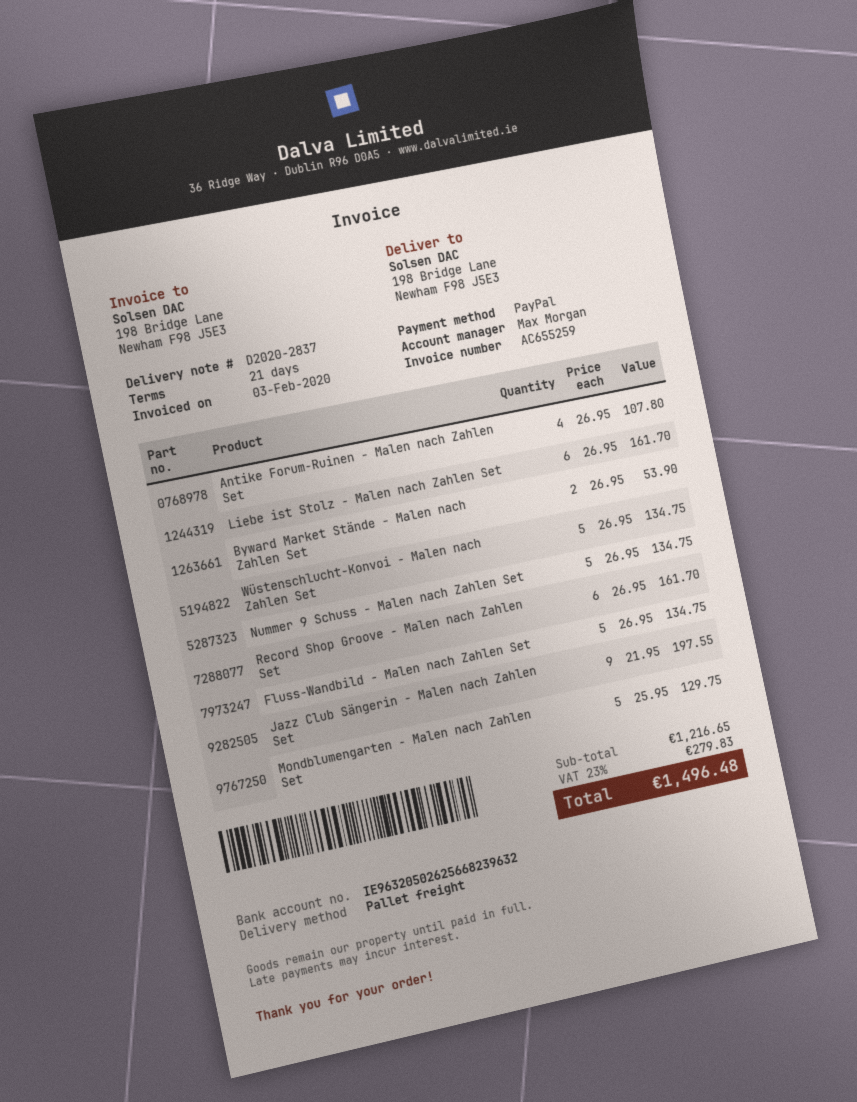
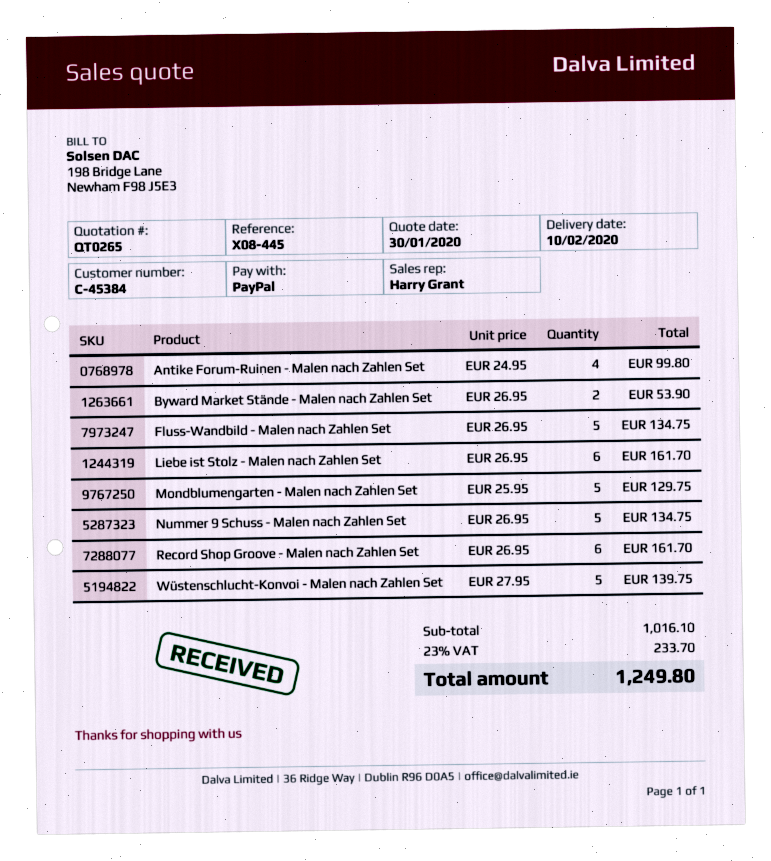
sales rep: Max Morgan -> Harry Grant
Antike Forum-Ruinen - Malen nach Zahlen Set: 4 x 26.95 = 107.80 -> 4 x 24.95 = 99.80
Wüstenschlucht-Konvoi - Malen nach Zahlen Set: 5 x 26.95 = 134.75 -> 5 x 27.95 = 139.75
Jazz Club Sängerin - Malen nach Zahlen Set: 9 x 21.95 = 197.55 -> none
subtotal: 1216.65 -> 1016.10
tax: 23% = 279.83 -> 23% = 233.70
total: 1496.48 -> 1249.80

